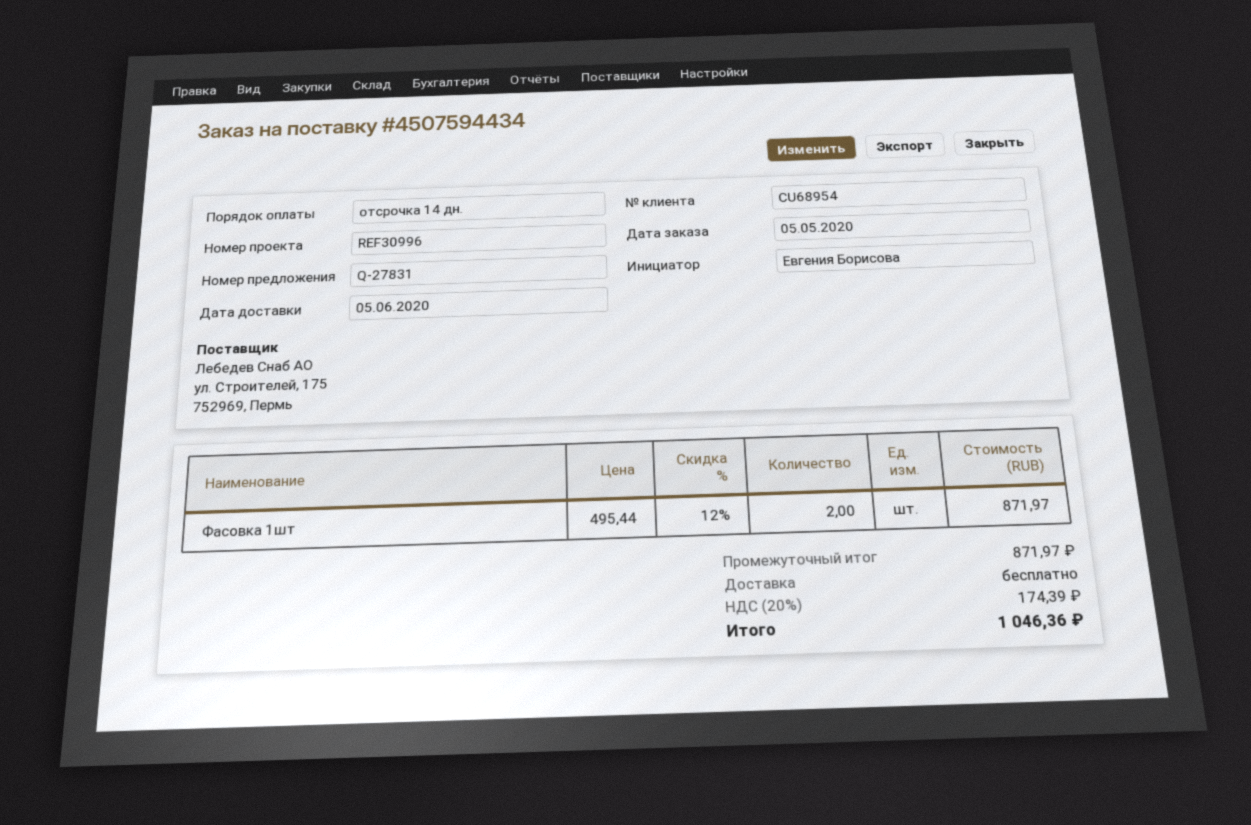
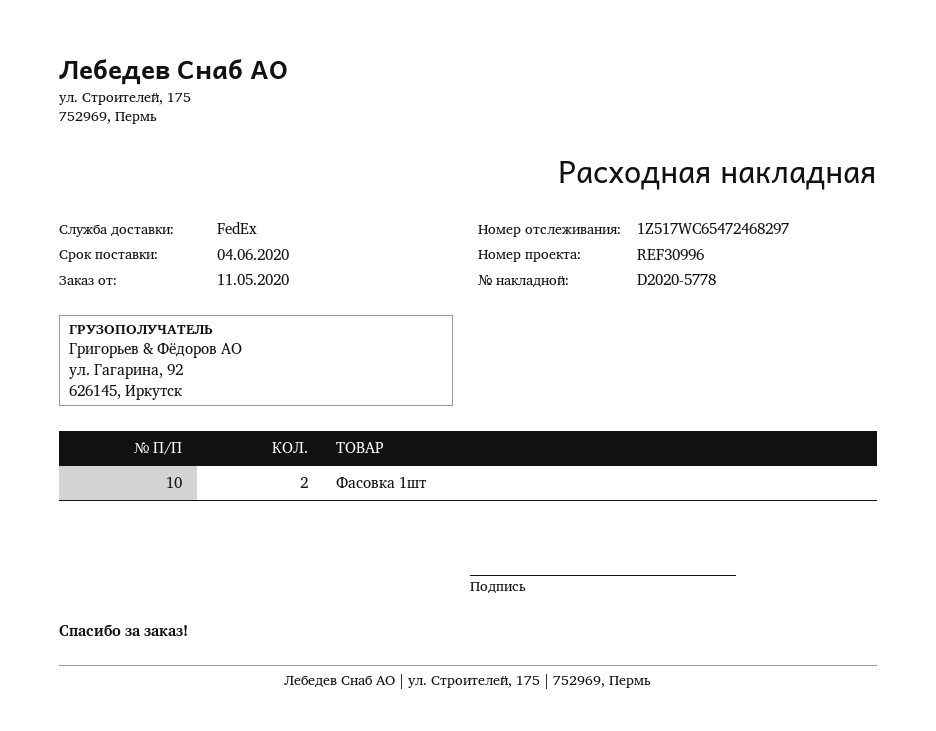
order date: 2020-05-05 -> 2020-05-11
delivery date: 2020-06-05 -> 2020-06-04

